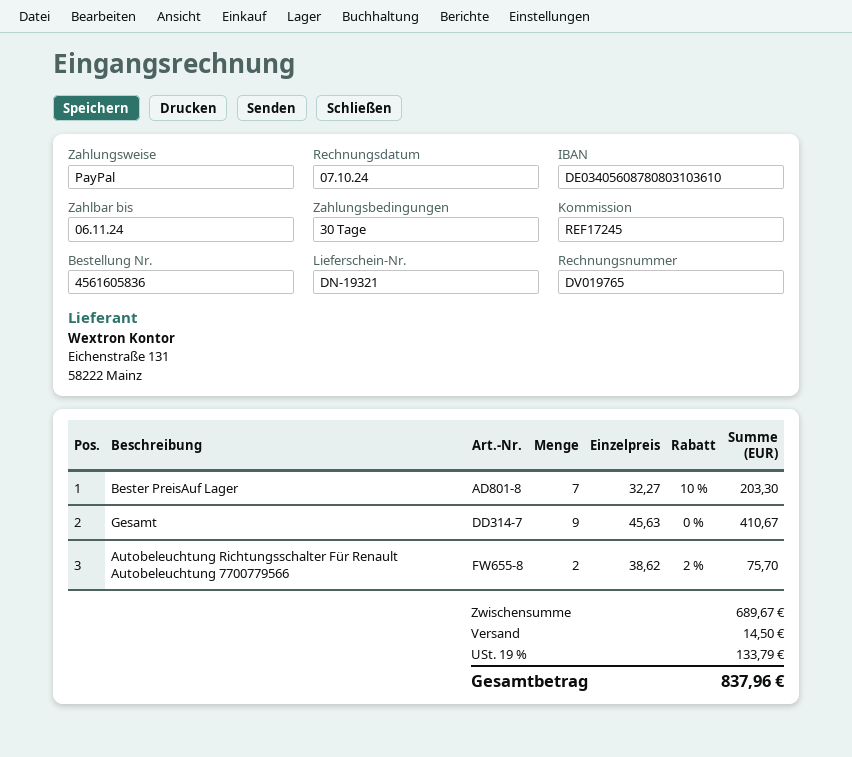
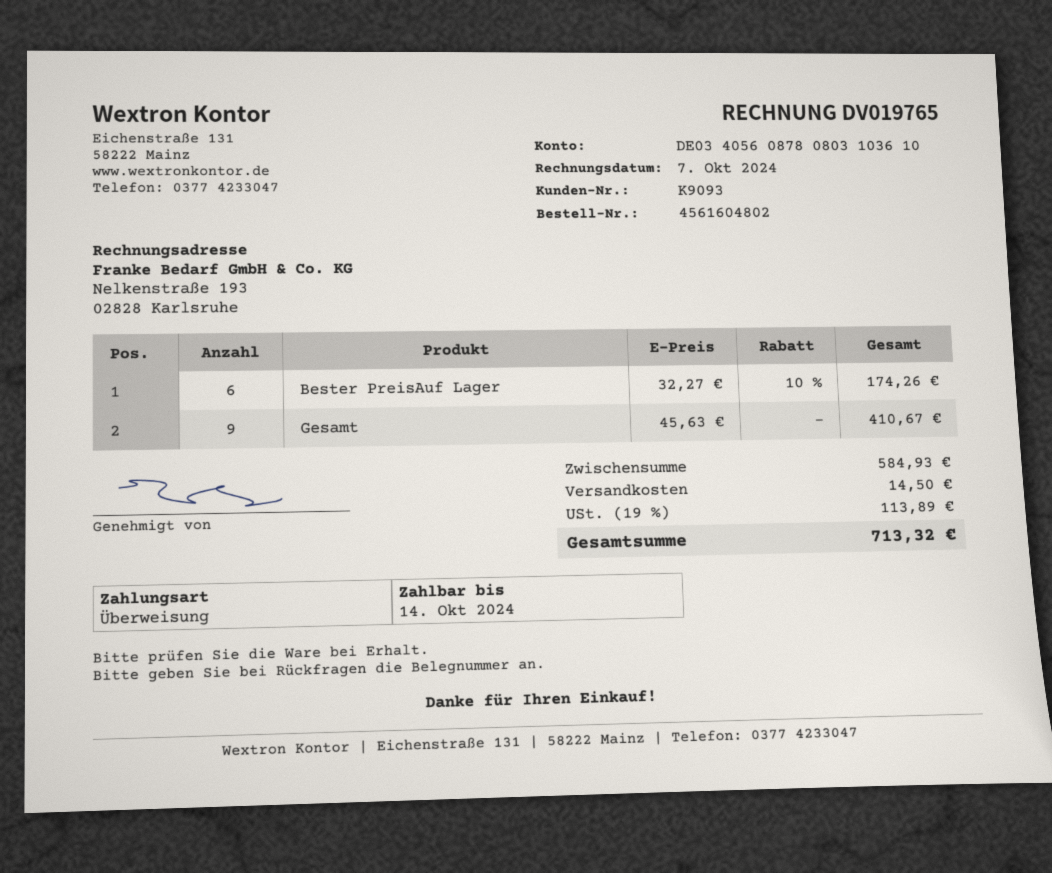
order number: 4561605836 -> 4561604802
due date: 2024-11-06 -> 2024-10-14
payment method: PayPal -> bank transfer
Bester PreisAuf Lager: 7 x 32.27 - 10% = 203.30 -> 6 x 32.27 - 10% = 174.26
Autobeleuchtung Richtungsschalter Für Renault Autobeleuchtung 7700779566: 2 x 38.62 - 2% = 75.70 -> none
subtotal: 689.67 -> 584.93
tax: 19% = 133.79 -> 19% = 113.89
total: 837.96 -> 713.32

